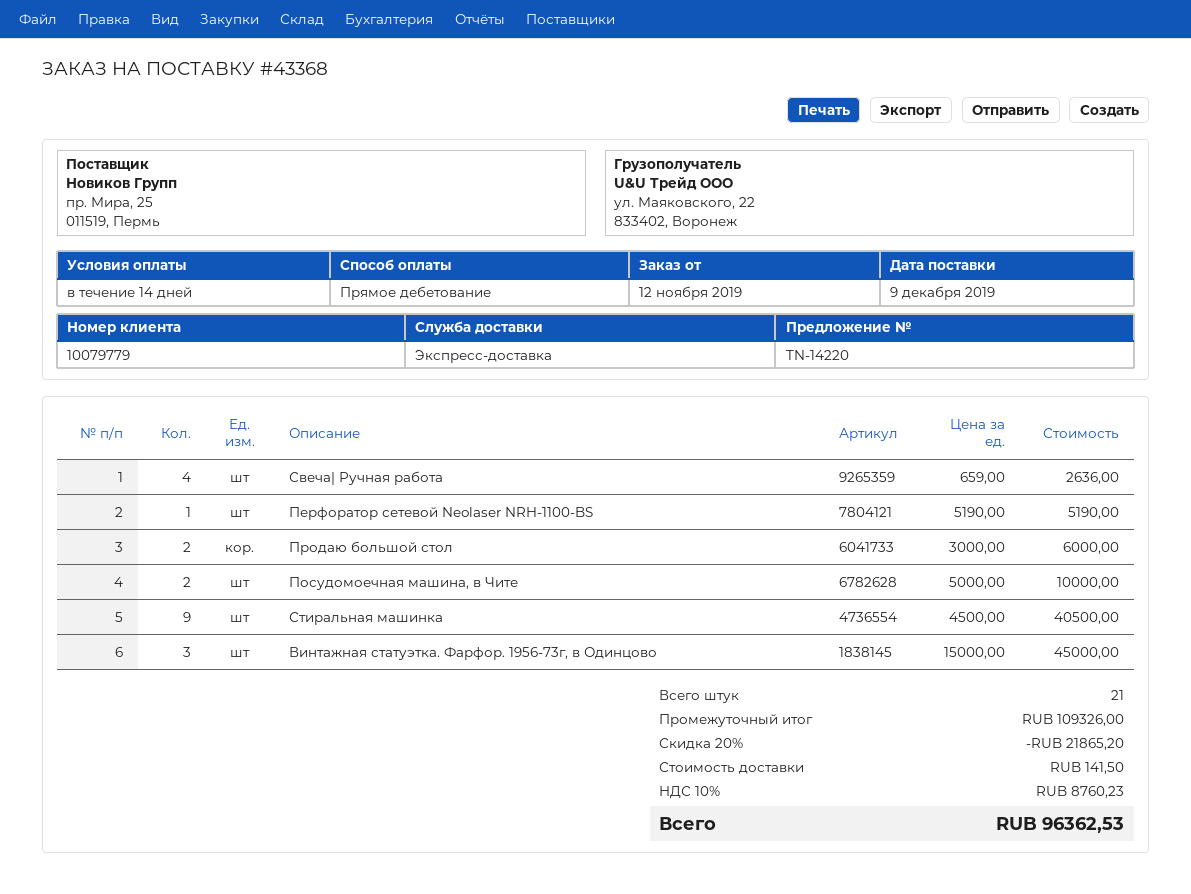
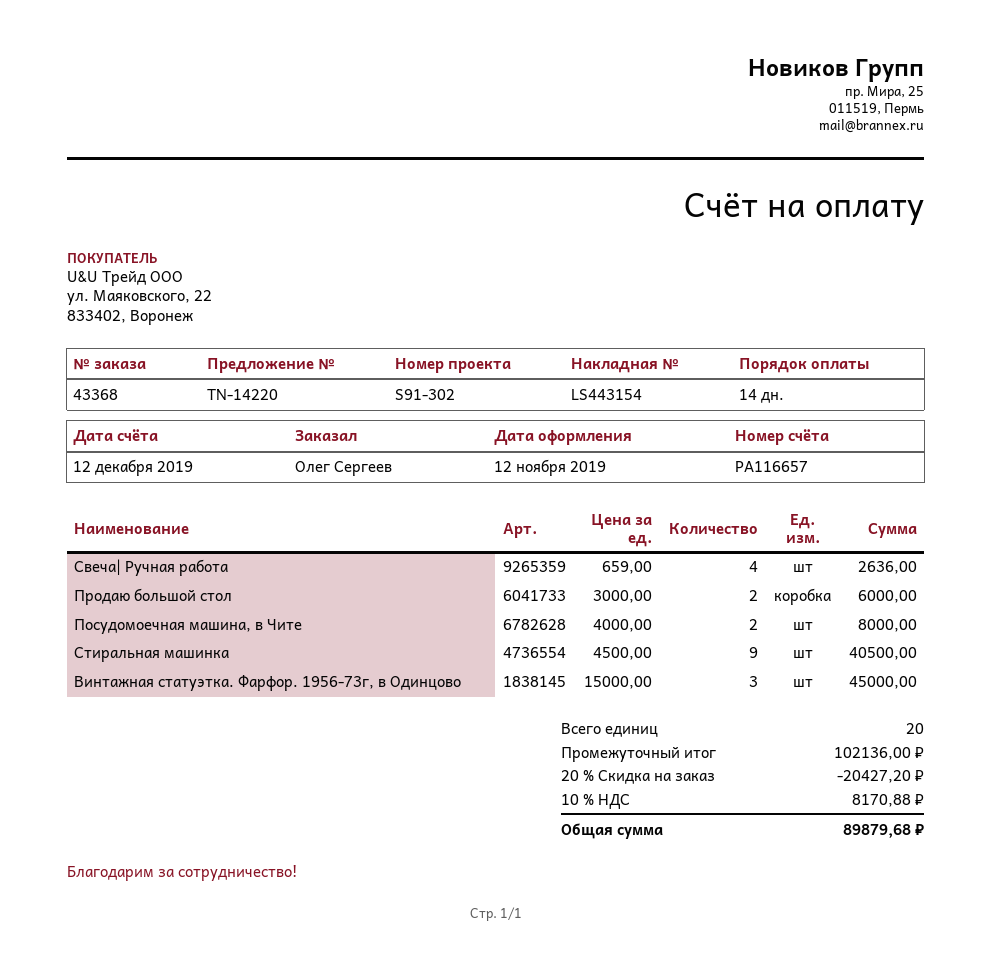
Перфоратор сетевой Neolaser NRH-1100-BS: 1 x 5190.00 = 5190.00 -> none
Посудомоечная машина, в Чите: 2 x 5000.00 = 10000.00 -> 2 x 4000.00 = 8000.00
total quantity: 21 -> 20
subtotal: 109326.00 -> 102136.00
discount: 20% = 21865.20 -> 20% = 20427.20
shipping: 141.50 -> none
tax: 10% = 8760.23 -> 10% = 8170.88
total: 96362.53 -> 89879.68

